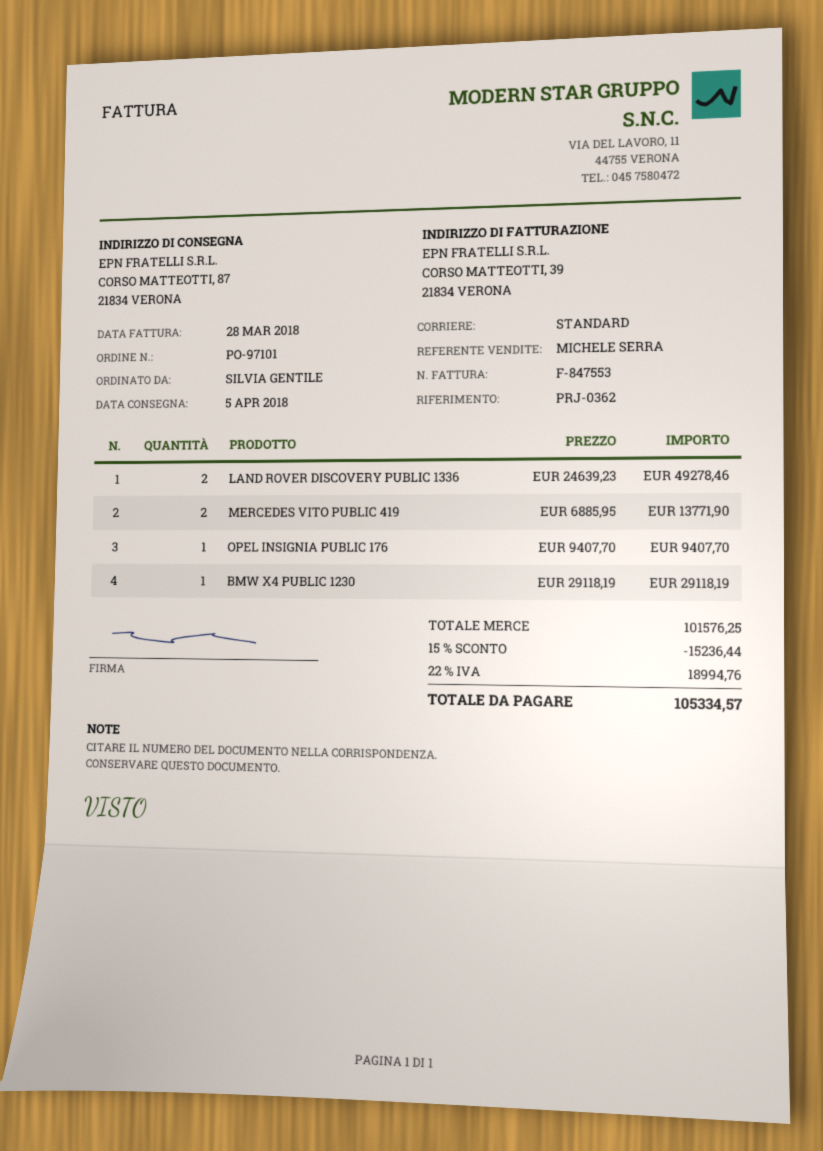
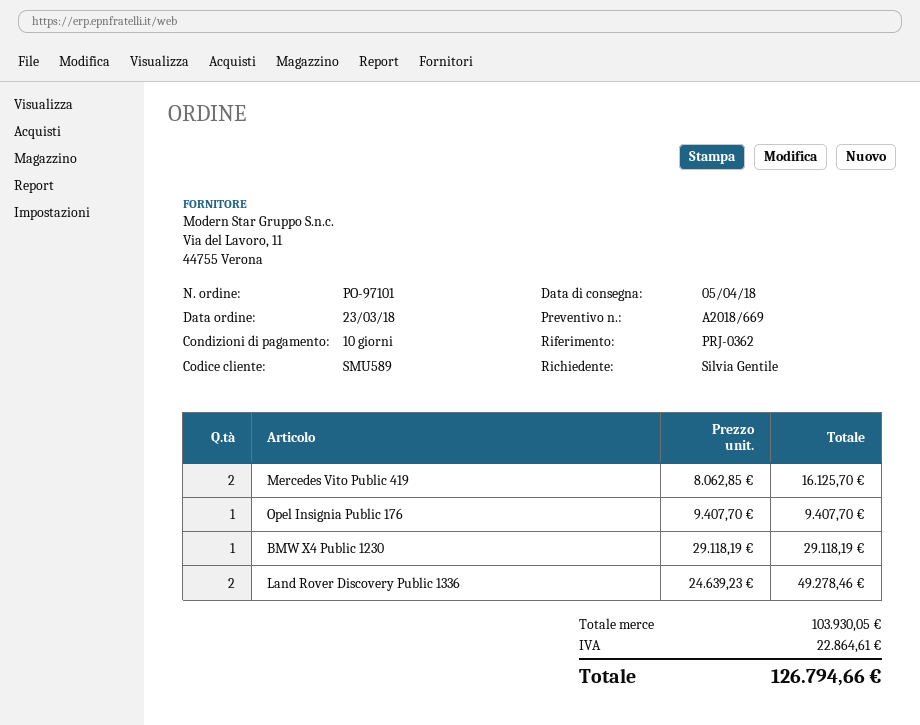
MERCEDES VITO PUBLIC 419: 2 x 6885.95 = 13771.90 -> 2 x 8062.85 = 16125.70
subtotal: 101576.25 -> 103930.05
discount: 15% = 15236.44 -> none
tax: 18994.76 -> 22864.61
total: 105334.57 -> 126794.66

